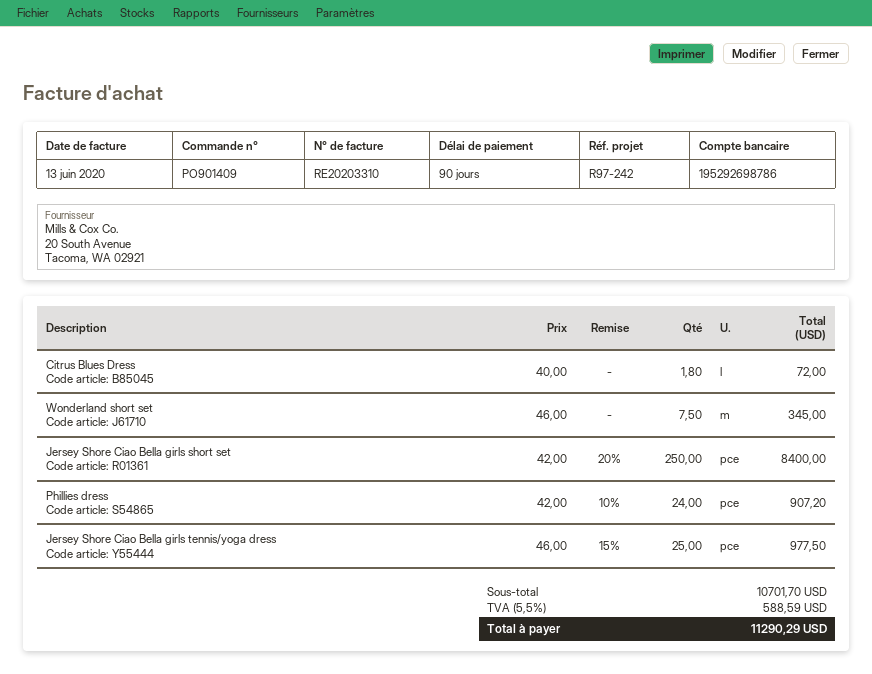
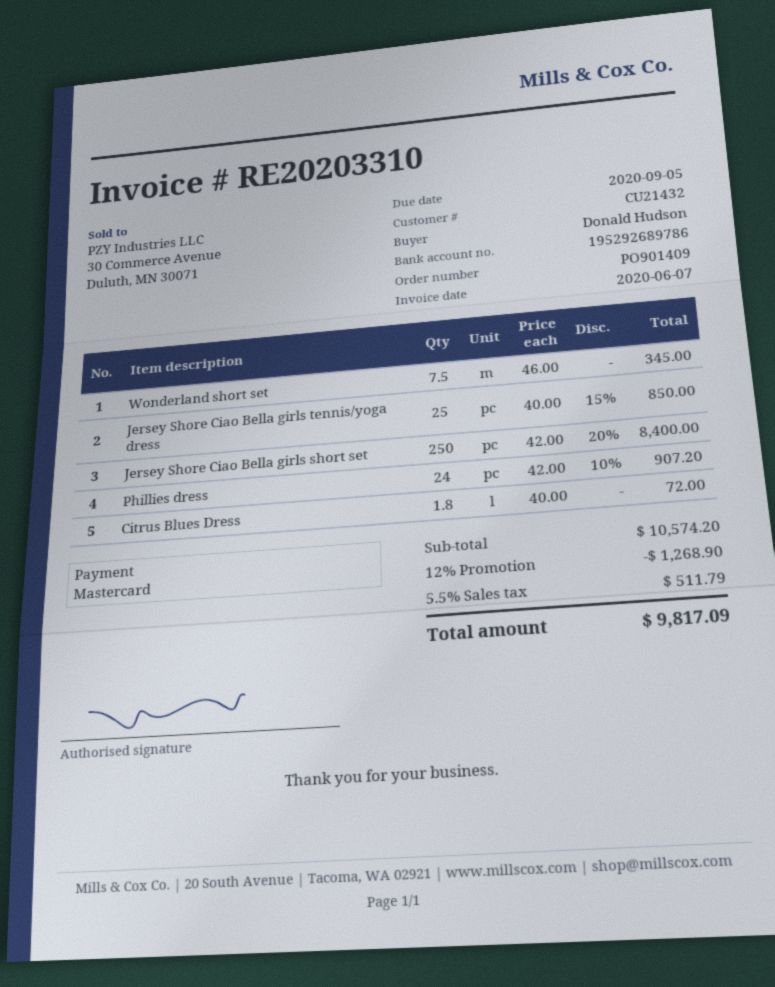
invoice date: 2020-06-13 -> 2020-06-07
bank account: 195292698786 -> 195292689786
Jersey Shore Ciao Bella girls tennis/yoga dress: 25 x 46.00 - 15% = 977.50 -> 25 x 40.00 - 15% = 850.00
subtotal: 10701.70 -> 10574.20
discount: none -> 12% = 1268.90
tax: 5.5% = 588.59 -> 5.5% = 511.79
total: 11290.29 -> 9817.09

